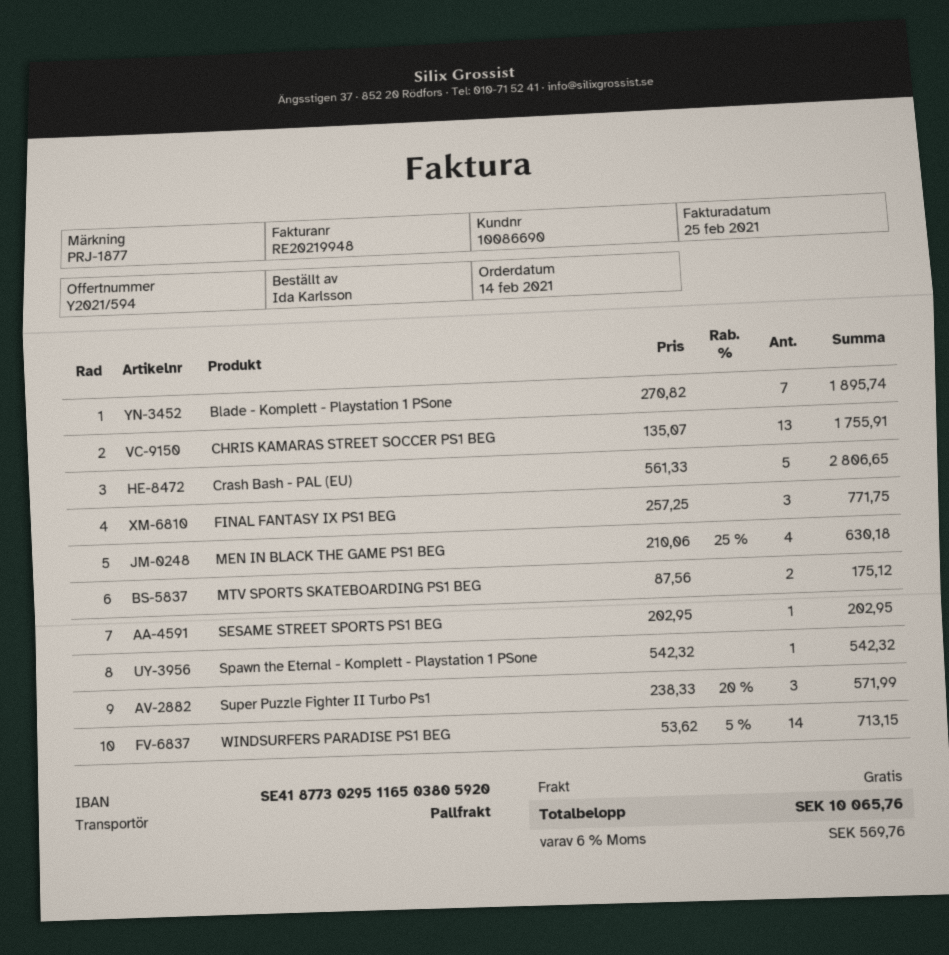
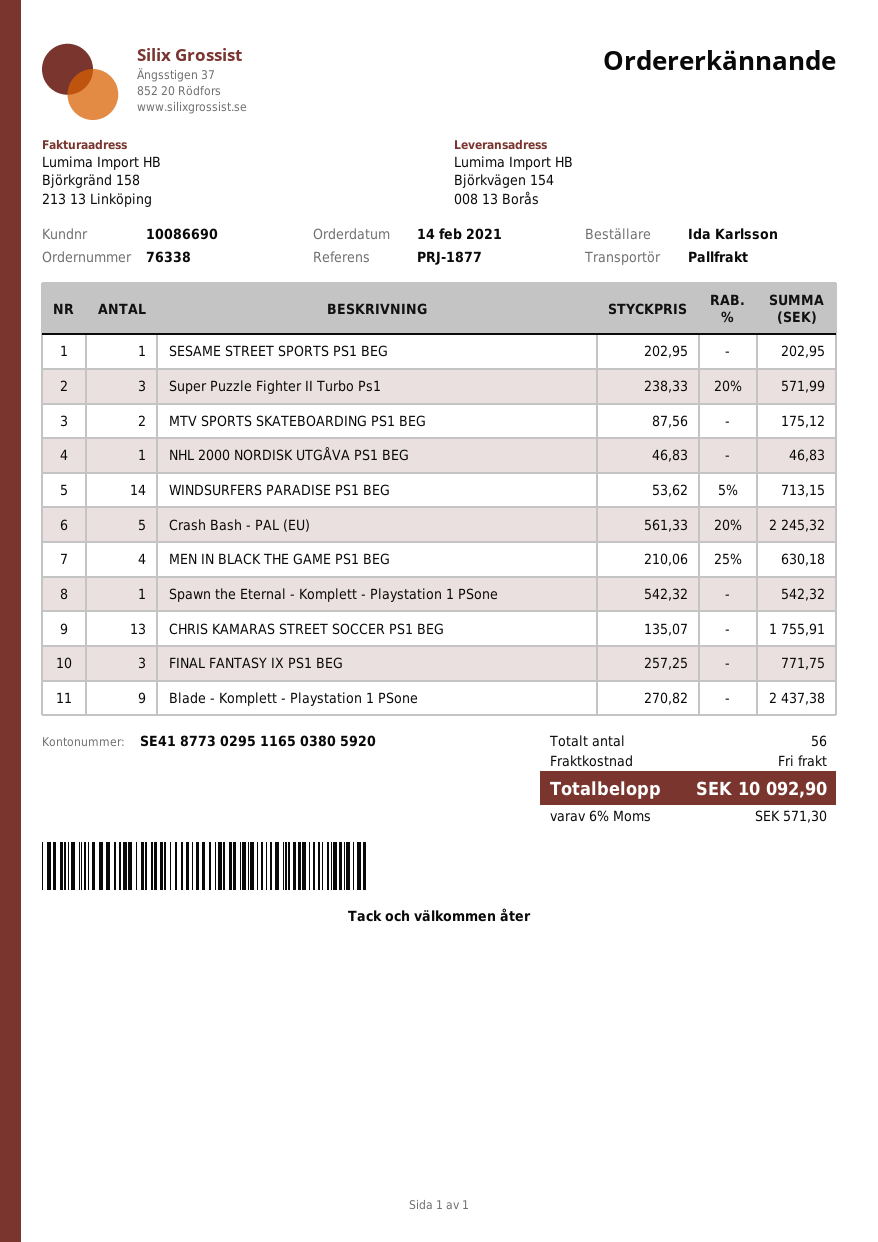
Blade - Komplett - Playstation 1 PSone: 7 x 270.82 = 1895.74 -> 9 x 270.82 = 2437.38
Crash Bash - PAL (EU): 5 x 561.33 = 2806.65 -> 5 x 561.33 - 20% = 2245.32
NHL 2000 NORDISK UTGÅVA PS1 BEG: none -> 1 x 46.83 = 46.83
tax: 6% = 569.76 -> 6% = 571.30
total: 10065.76 -> 10092.90

